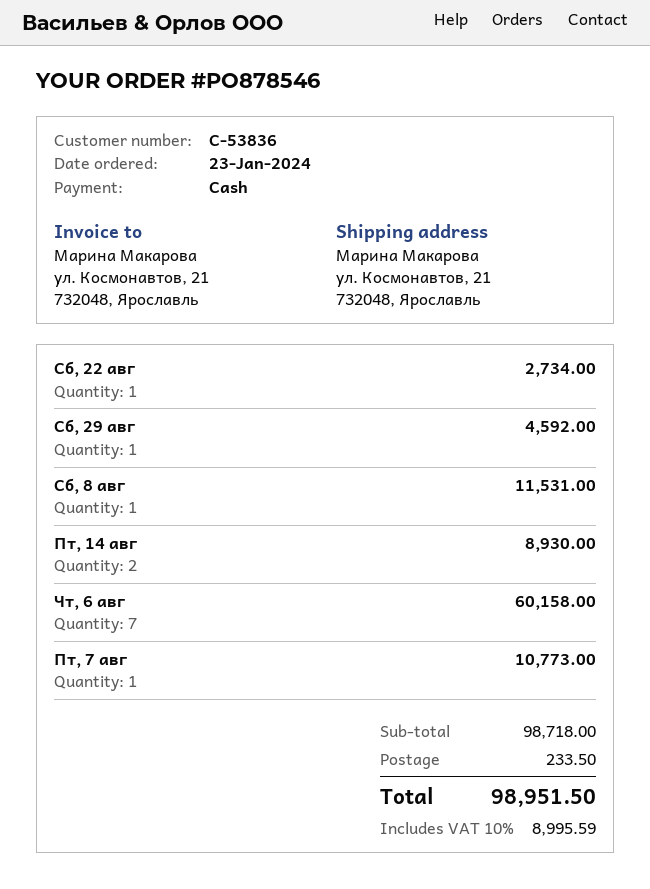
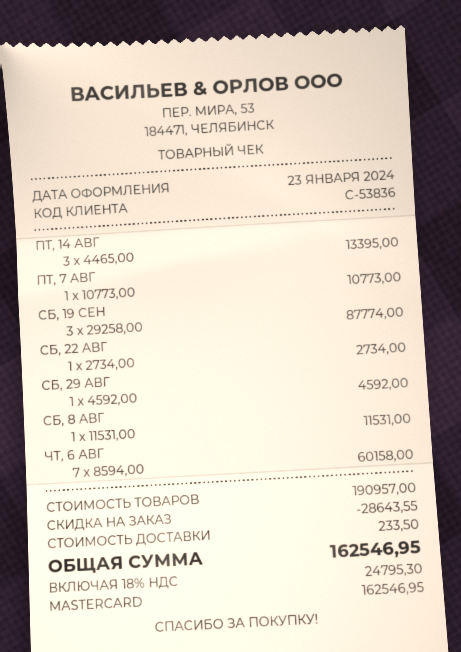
payment method: cash -> Mastercard
Пт, 14 авг: 2 for 8930.00 -> 3 for 13395.00
СБ, 19 СЕН: none -> 3 for 87774.00
subtotal: 98718.00 -> 190957.00
discount: none -> 28643.55
tax: 10% = 8995.59 -> 18% = 24795.30
total: 98951.50 -> 162546.95

